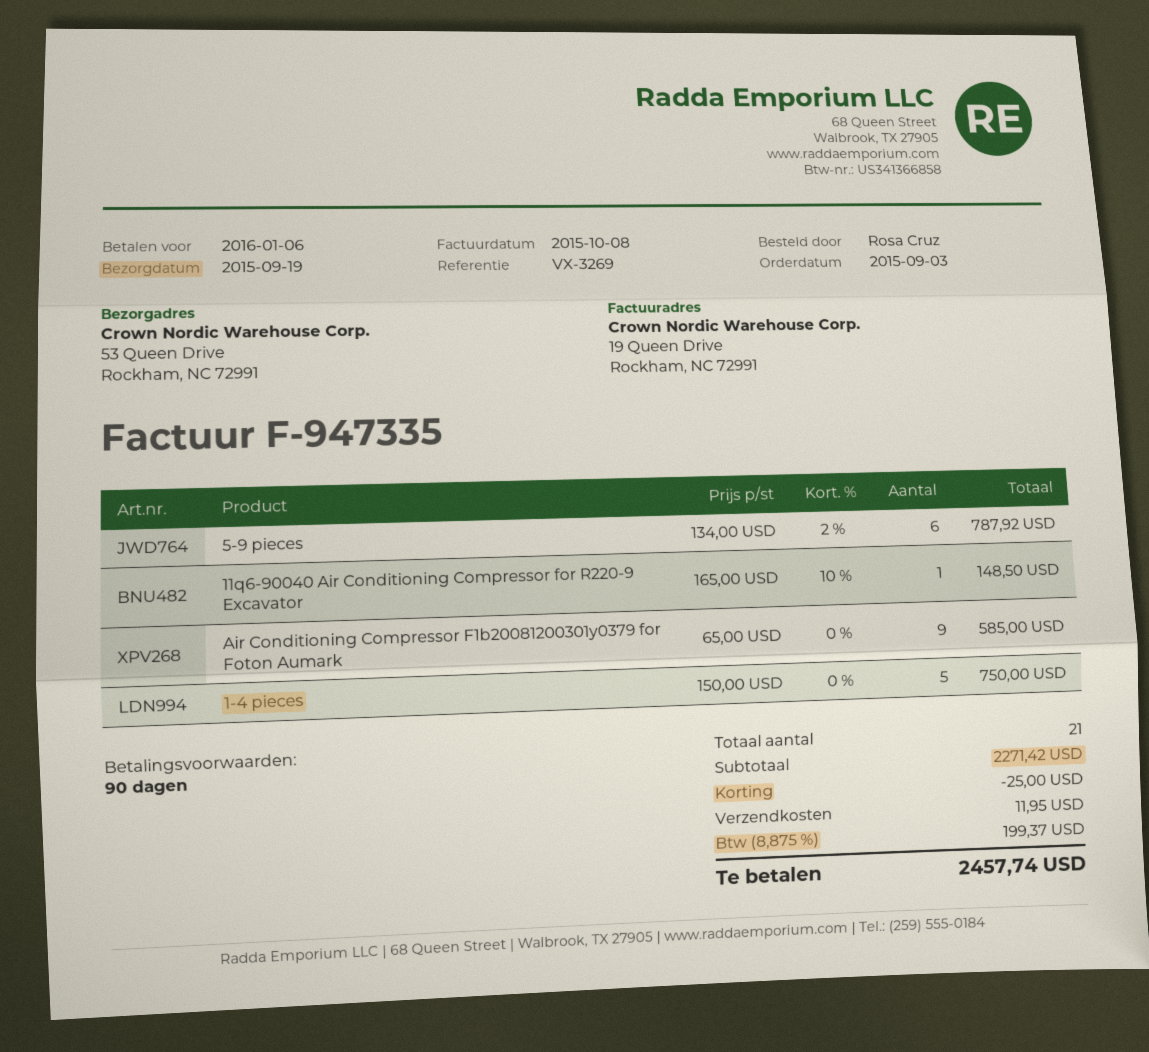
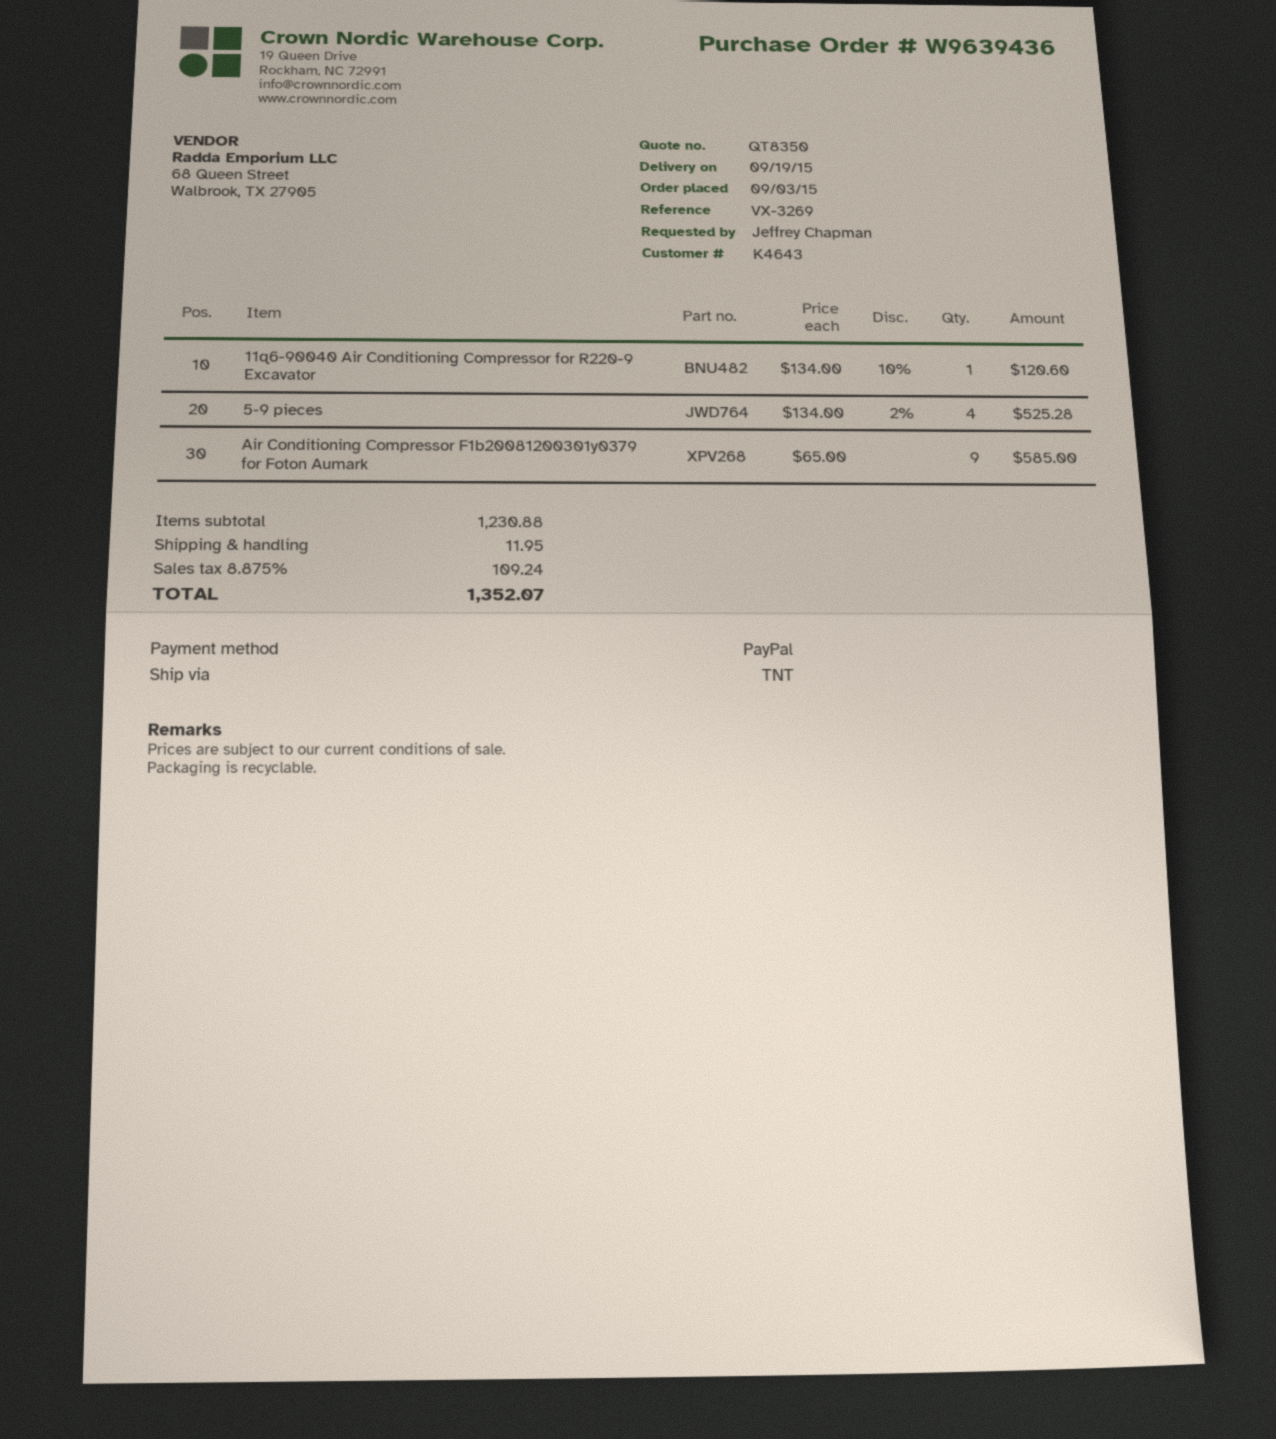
ordered by: Rosa Cruz -> Jeffrey Chapman
5-9 pieces: 6 x 134.00 - 2% = 787.92 -> 4 x 134.00 - 2% = 525.28
11q6-90040 Air Conditioning Compressor for R220-9 Excavator: 1 x 165.00 - 10% = 148.50 -> 1 x 134.00 - 10% = 120.60
1-4 pieces: 5 x 150.00 = 750.00 -> none
subtotal: 2271.42 -> 1230.88
discount: 25.00 -> none
tax: 8.875% = 199.37 -> 8.875% = 109.24
total: 2457.74 -> 1352.07

